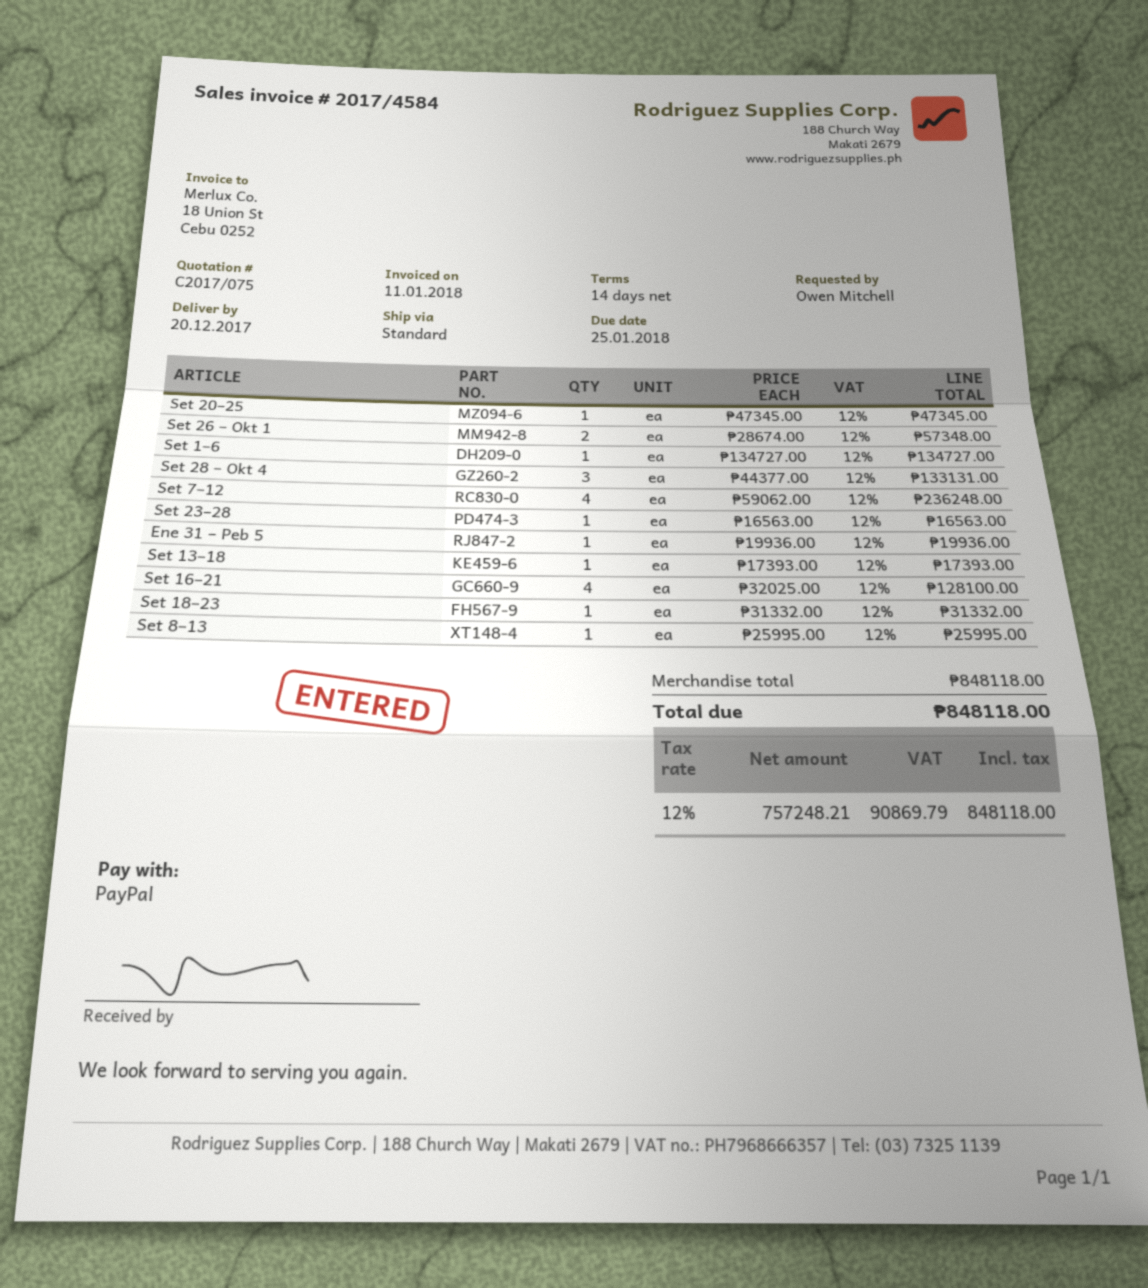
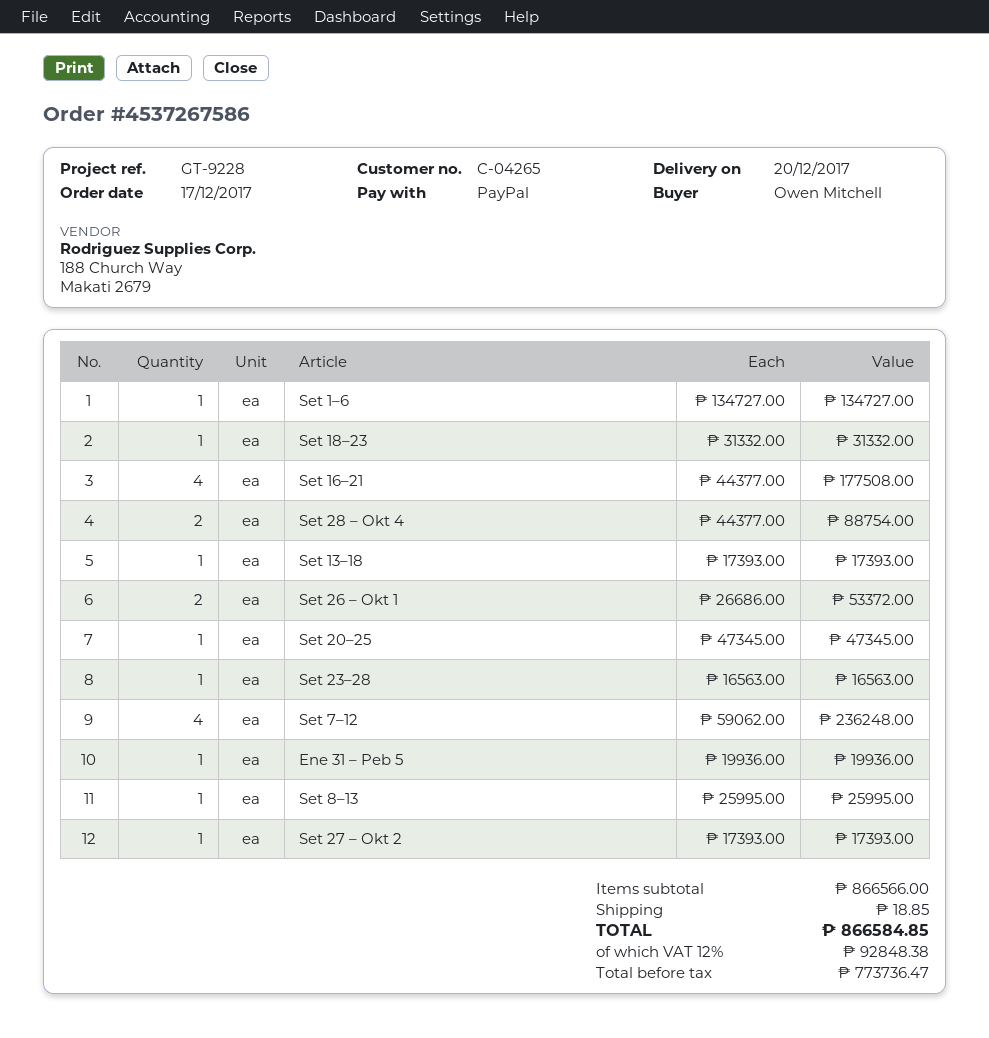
Set 26 – Okt 1: 2 x 28674.00 = 57348.00 -> 2 x 26686.00 = 53372.00
Set 28 – Okt 4: 3 x 44377.00 = 133131.00 -> 2 x 44377.00 = 88754.00
Set 16–21: 4 x 32025.00 = 128100.00 -> 4 x 44377.00 = 177508.00
Set 27 – Okt 2: none -> 1 x 17393.00 = 17393.00
subtotal: 848118.00 -> 866566.00
shipping: none -> 18.85
net: 757248.21 -> 773736.47
tax: 12% = 90869.79 -> 12% = 92848.38
total: 848118.00 -> 866584.85

